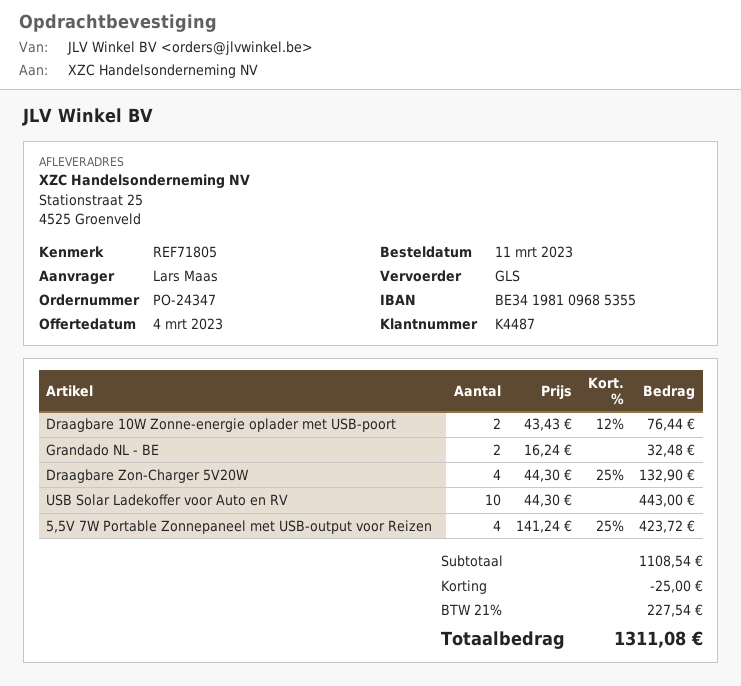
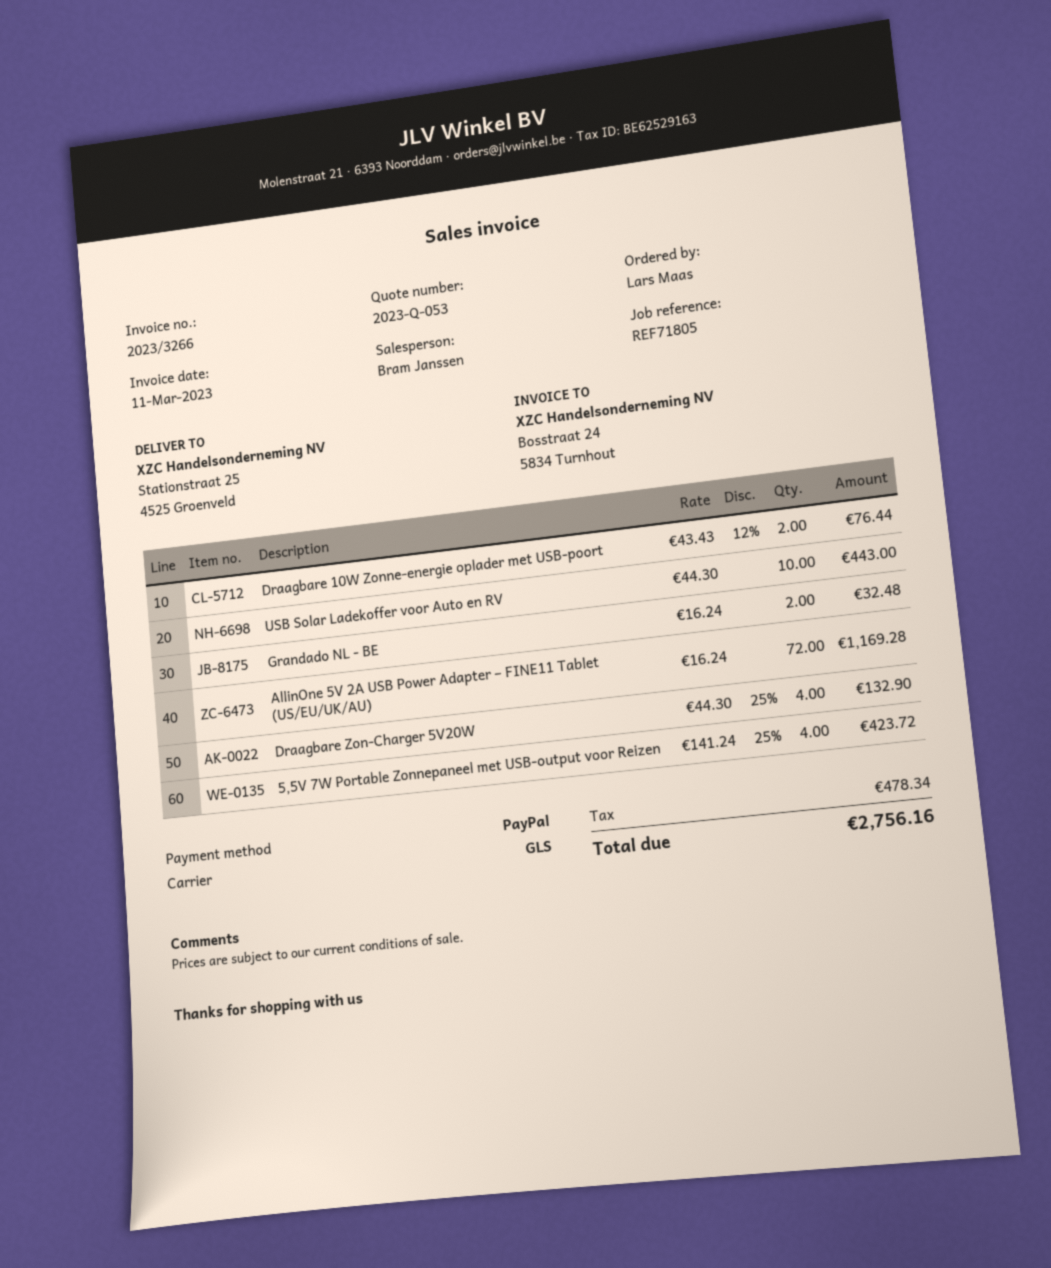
AllinOne 5V 2A USB Power Adapter – FINE11 Tablet (US/EU/UK/AU): none -> 72 x 16.24 = 1169.28
discount: 25.00 -> none
tax: 227.54 -> 478.34
total: 1311.08 -> 2756.16

